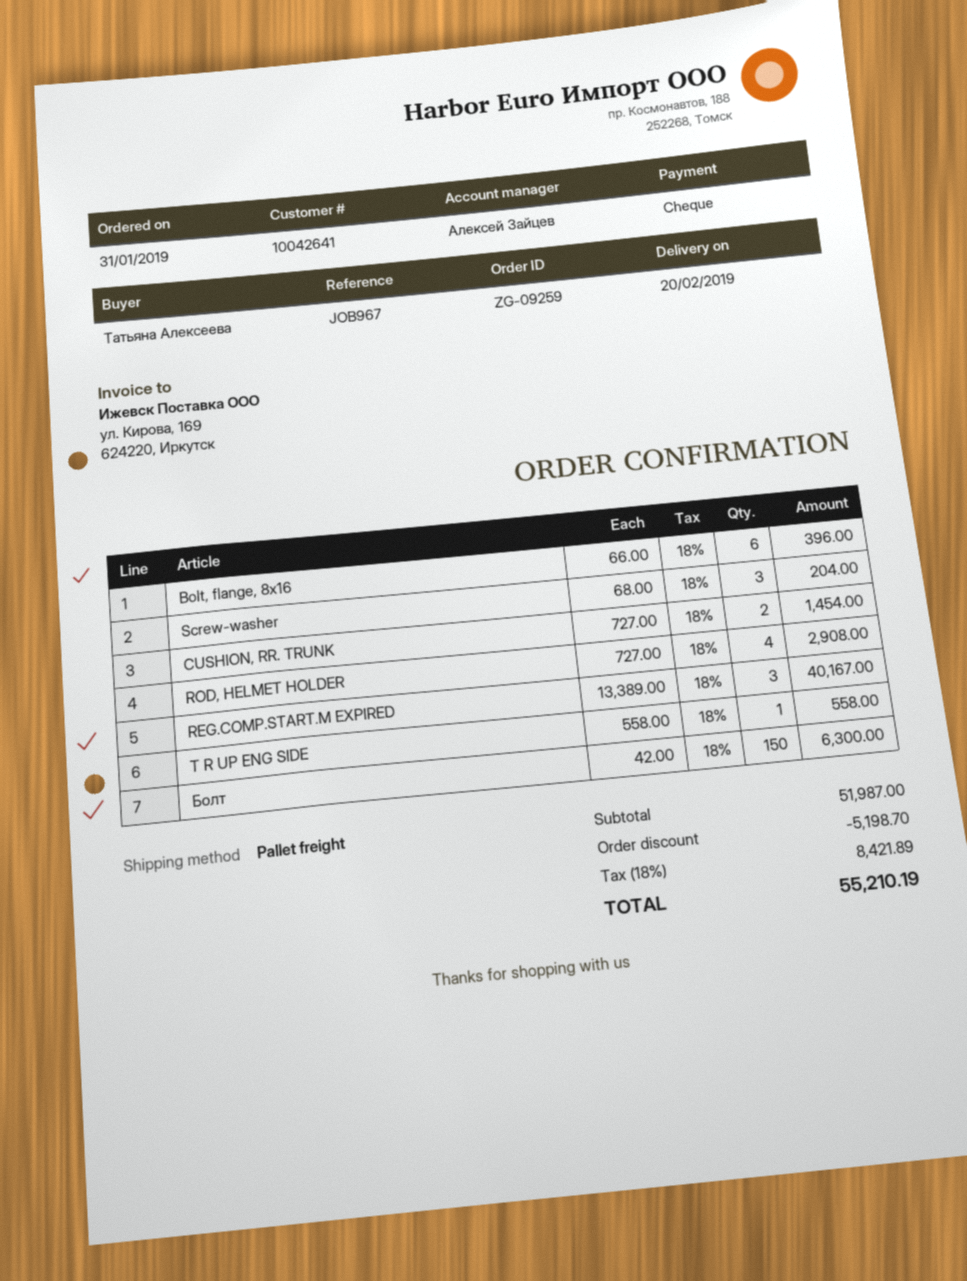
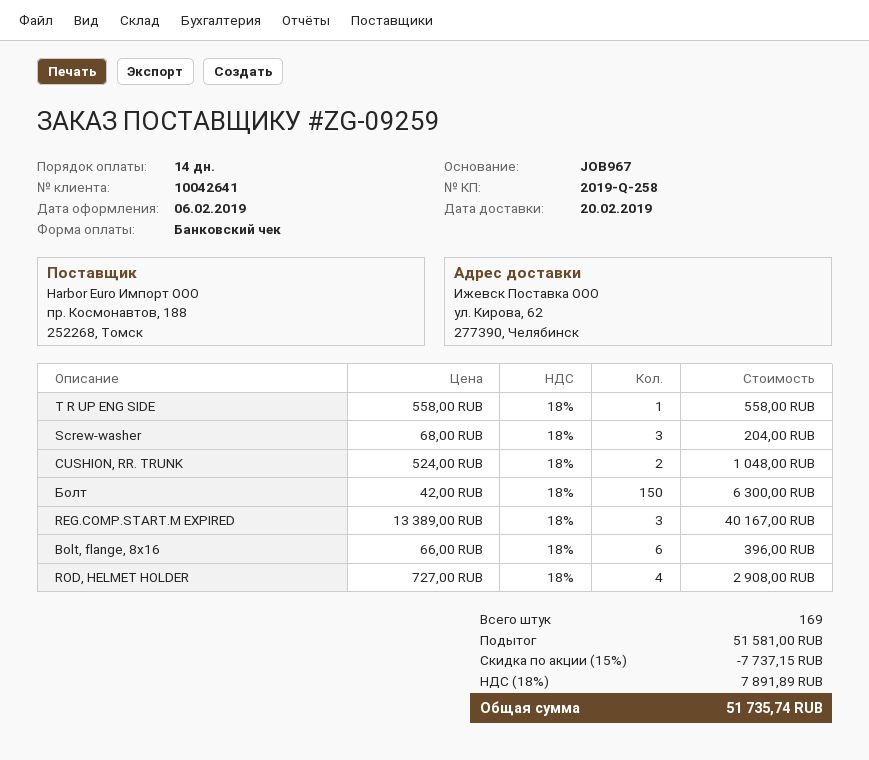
order date: 2019-01-31 -> 2019-02-06
CUSHION, RR. TRUNK: 2 x 727.00 = 1454.00 -> 2 x 524.00 = 1048.00
subtotal: 51987.00 -> 51581.00
discount: 5198.70 -> 7737.15
tax: 18% = 8421.89 -> 18% = 7891.89
total: 55210.19 -> 51735.74

